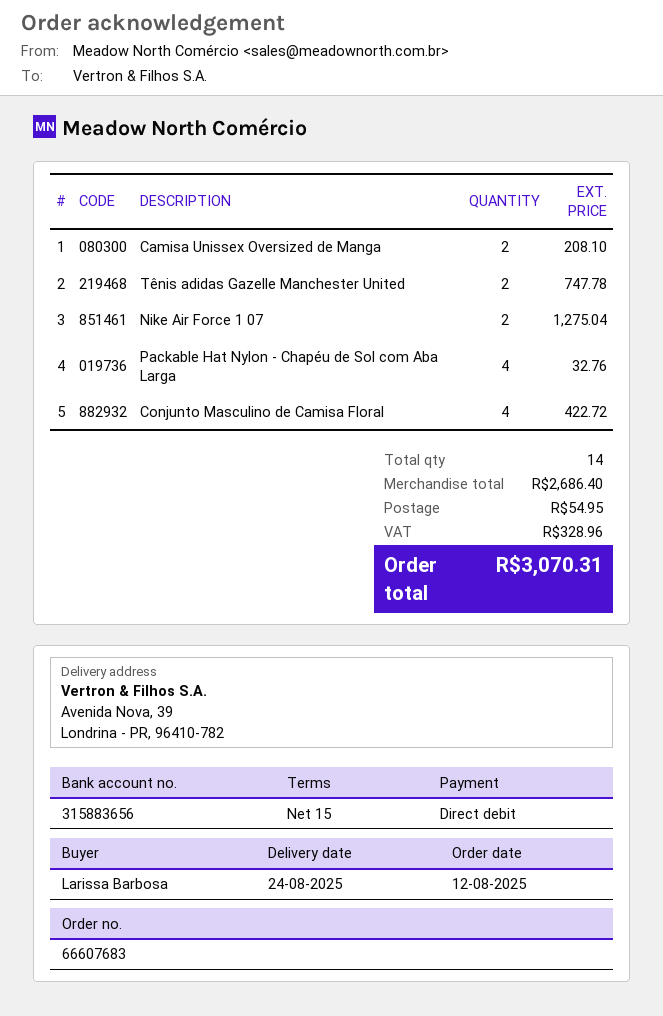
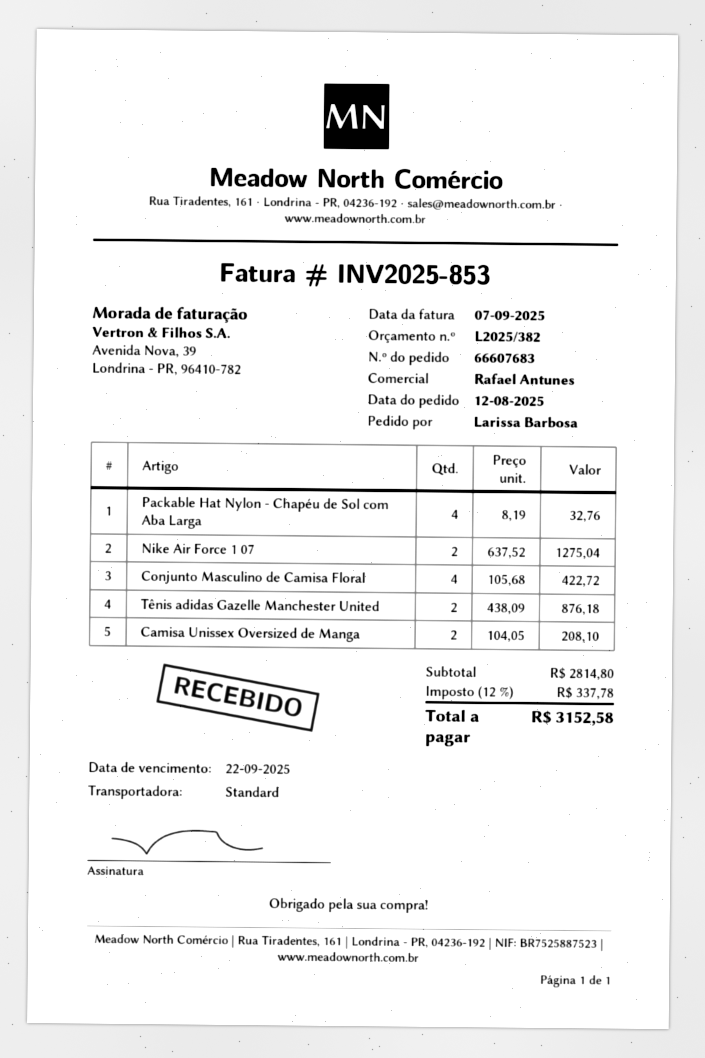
Tênis adidas Gazelle Manchester United: 2 for 747.78 -> 2 for 876.18
subtotal: 2686.40 -> 2814.80
shipping: 54.95 -> none
tax: 328.96 -> 337.78
total: 3070.31 -> 3152.58

